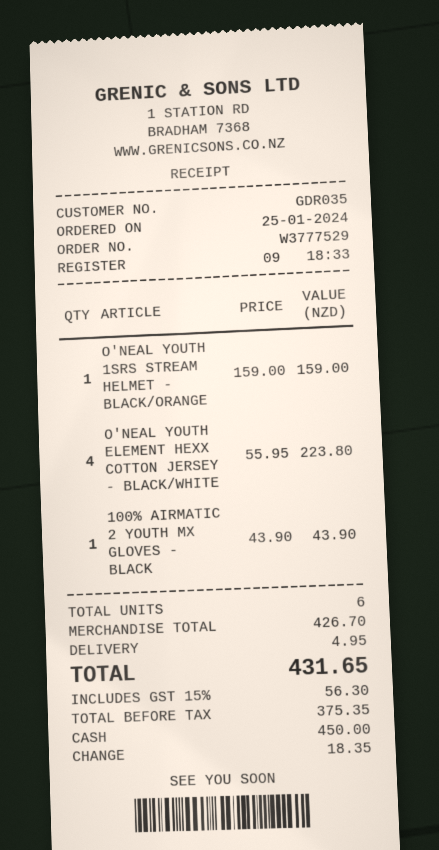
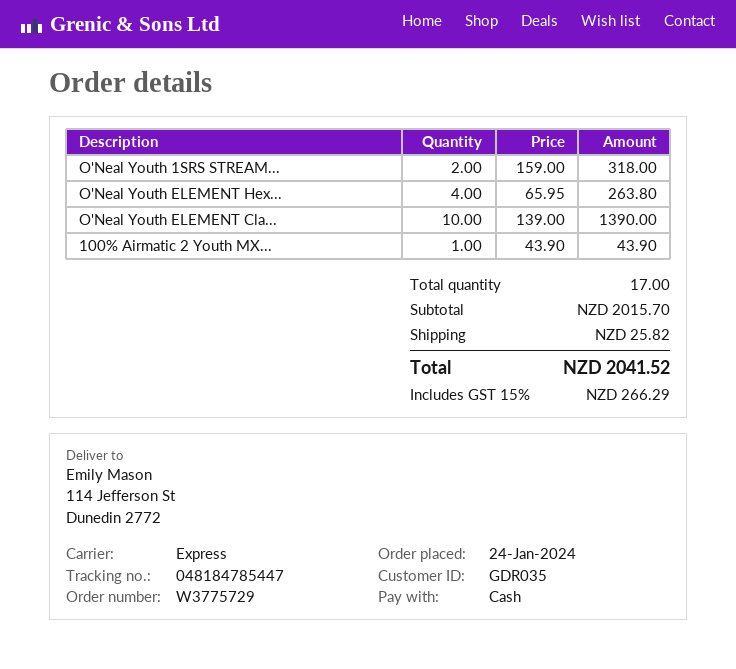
order number: W3777529 -> W3775729
order date: 2024-01-25 -> 2024-01-24
O'NEAL YOUTH 1SRS STREAM HELMET - BLACK/ORANGE: 1 x 159.00 = 159.00 -> 2 x 159.00 = 318.00
O'NEAL YOUTH ELEMENT HEXX COTTON JERSEY - BLACK/WHITE: 4 x 55.95 = 223.80 -> 4 x 65.95 = 263.80
O'Neal Youth ELEMENT Cla...: none -> 10 x 139.00 = 1390.00
total quantity: 6 -> 17
subtotal: 426.70 -> 2015.70
shipping: 4.95 -> 25.82
tax: 15% = 56.30 -> 15% = 266.29
total: 431.65 -> 2041.52

